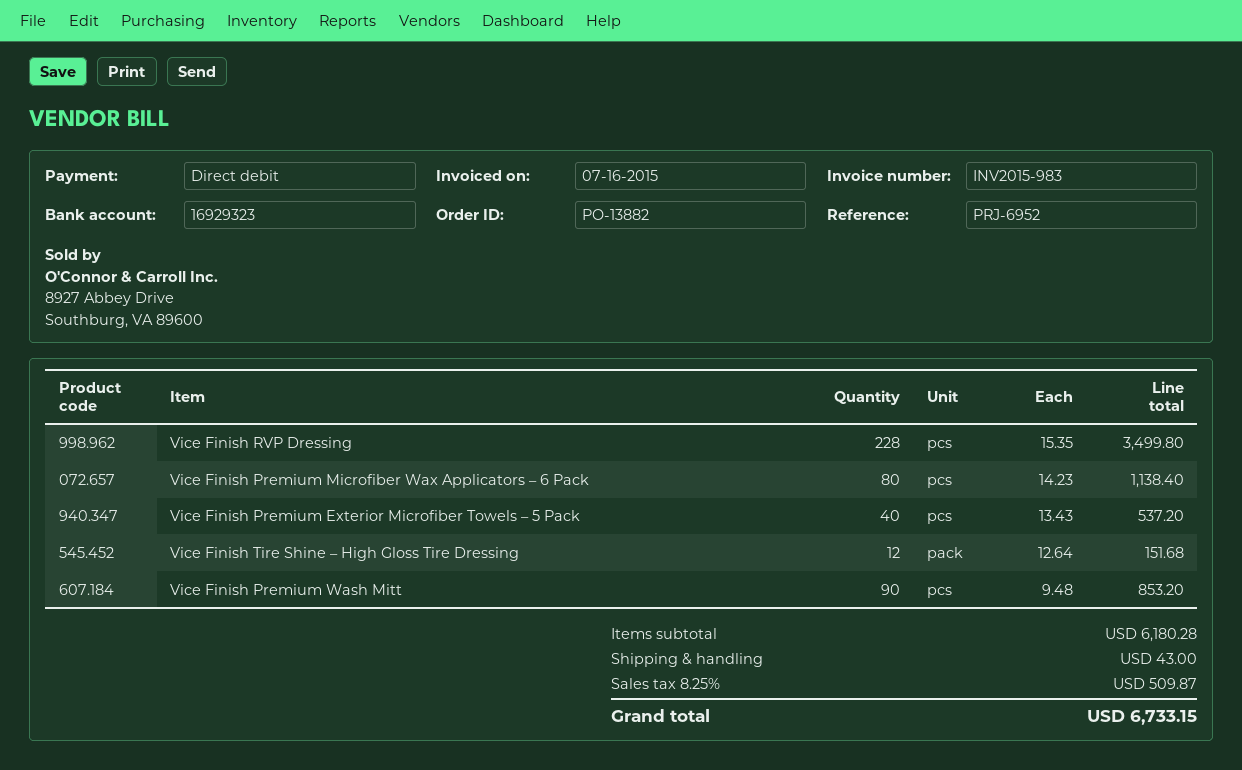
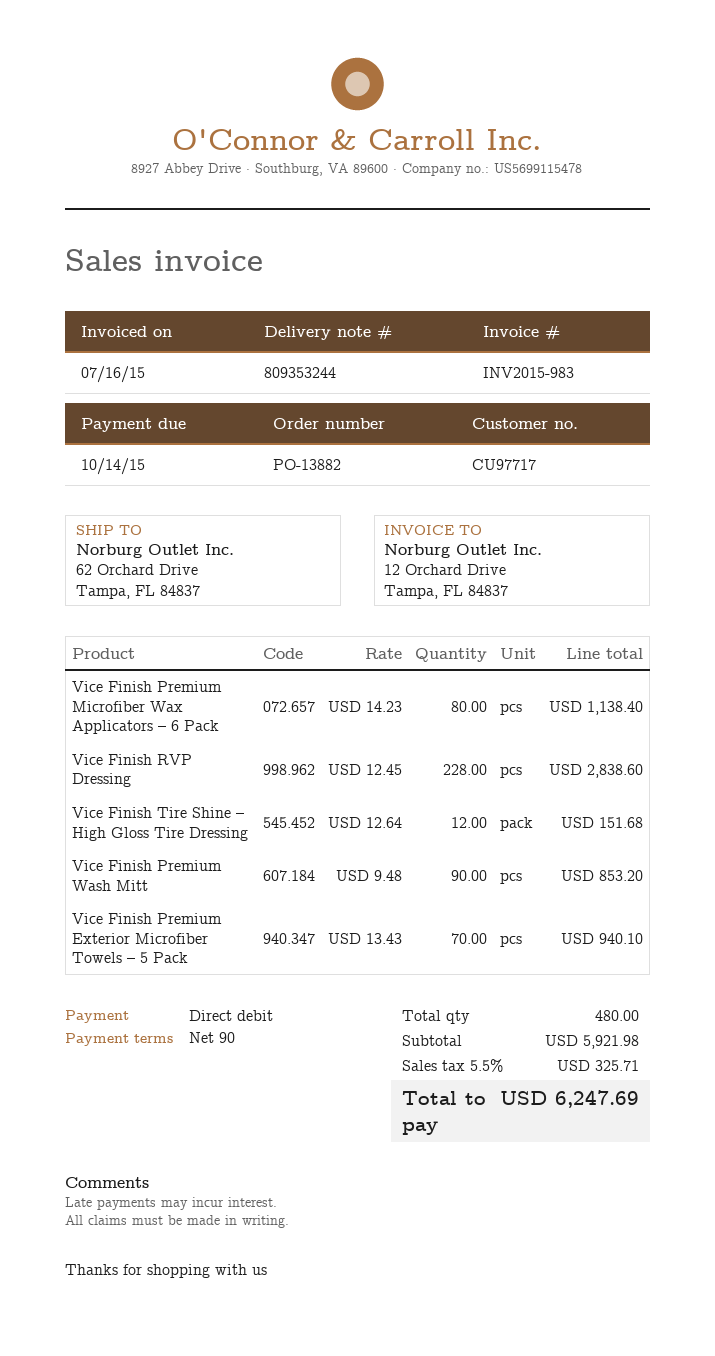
Vice Finish RVP Dressing: 228 x 15.35 = 3499.80 -> 228 x 12.45 = 2838.60
Vice Finish Premium Exterior Microfiber Towels – 5 Pack: 40 x 13.43 = 537.20 -> 70 x 13.43 = 940.10
subtotal: 6180.28 -> 5921.98
shipping: 43.00 -> none
tax: 8.25% = 509.87 -> 5.5% = 325.71
total: 6733.15 -> 6247.69

